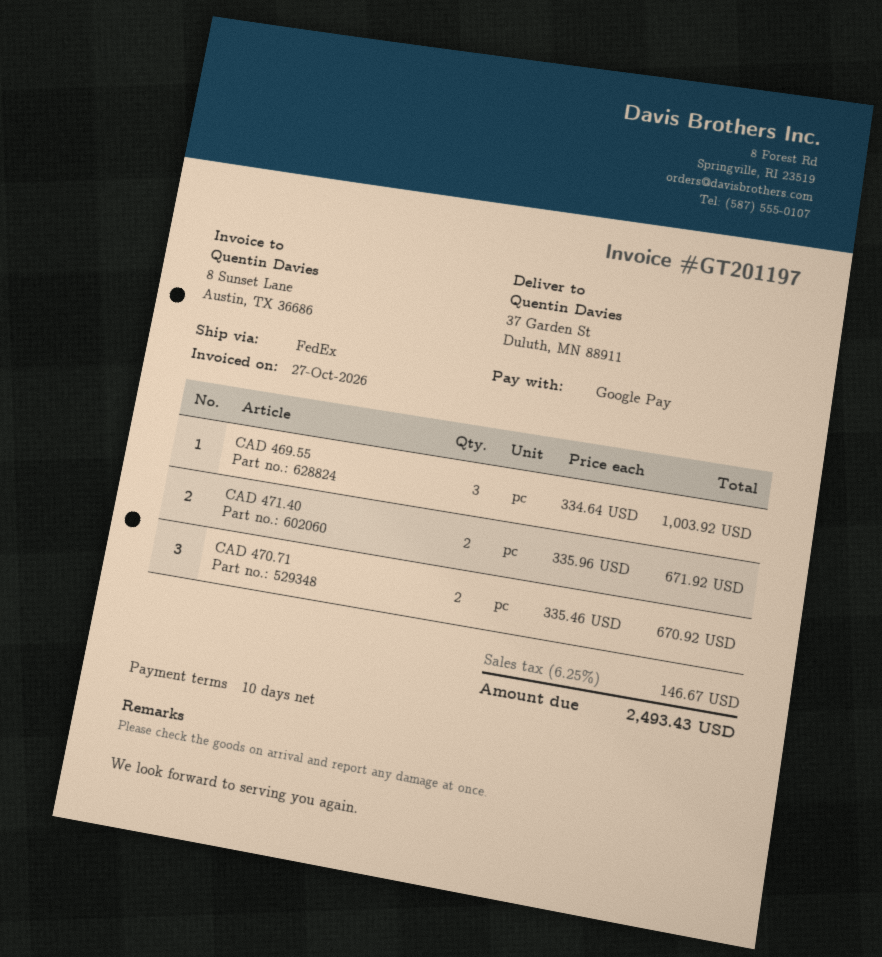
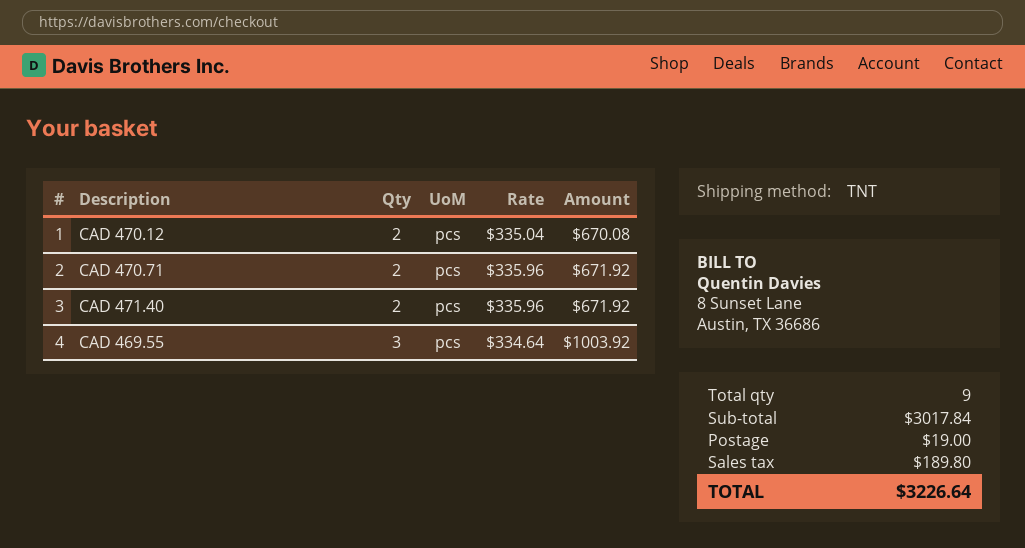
shipping method: FedEx -> TNT
CAD 470.71: 2 x 335.46 = 670.92 -> 2 x 335.96 = 671.92
CAD 470.12: none -> 2 x 335.04 = 670.08
shipping: none -> 19.00
tax: 146.67 -> 189.80
total: 2493.43 -> 3226.64

